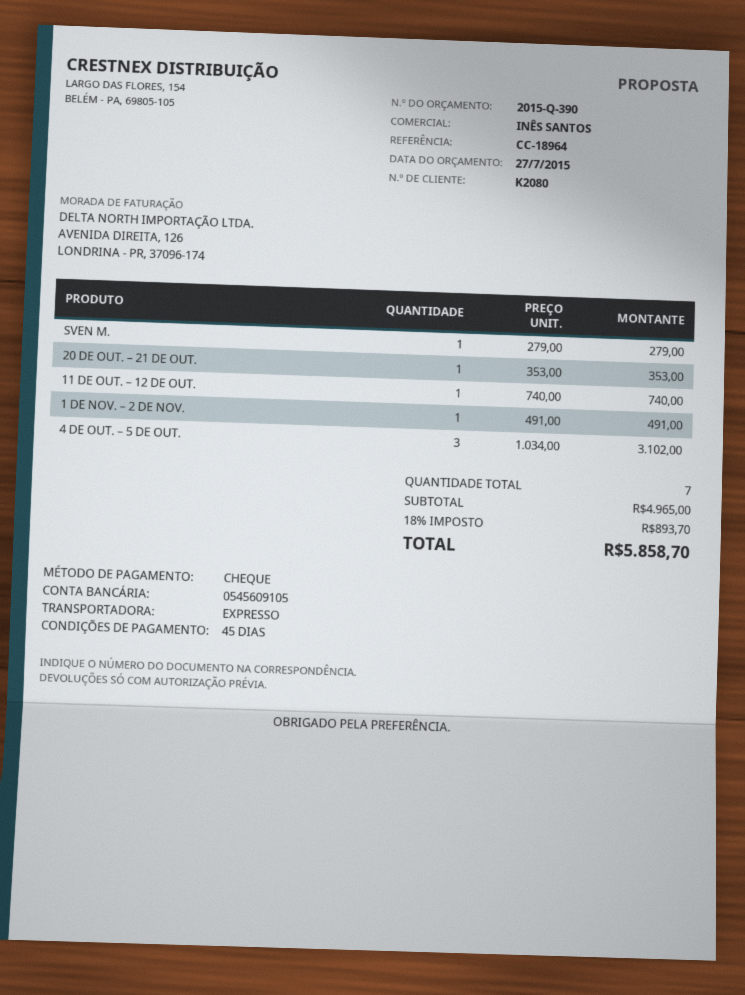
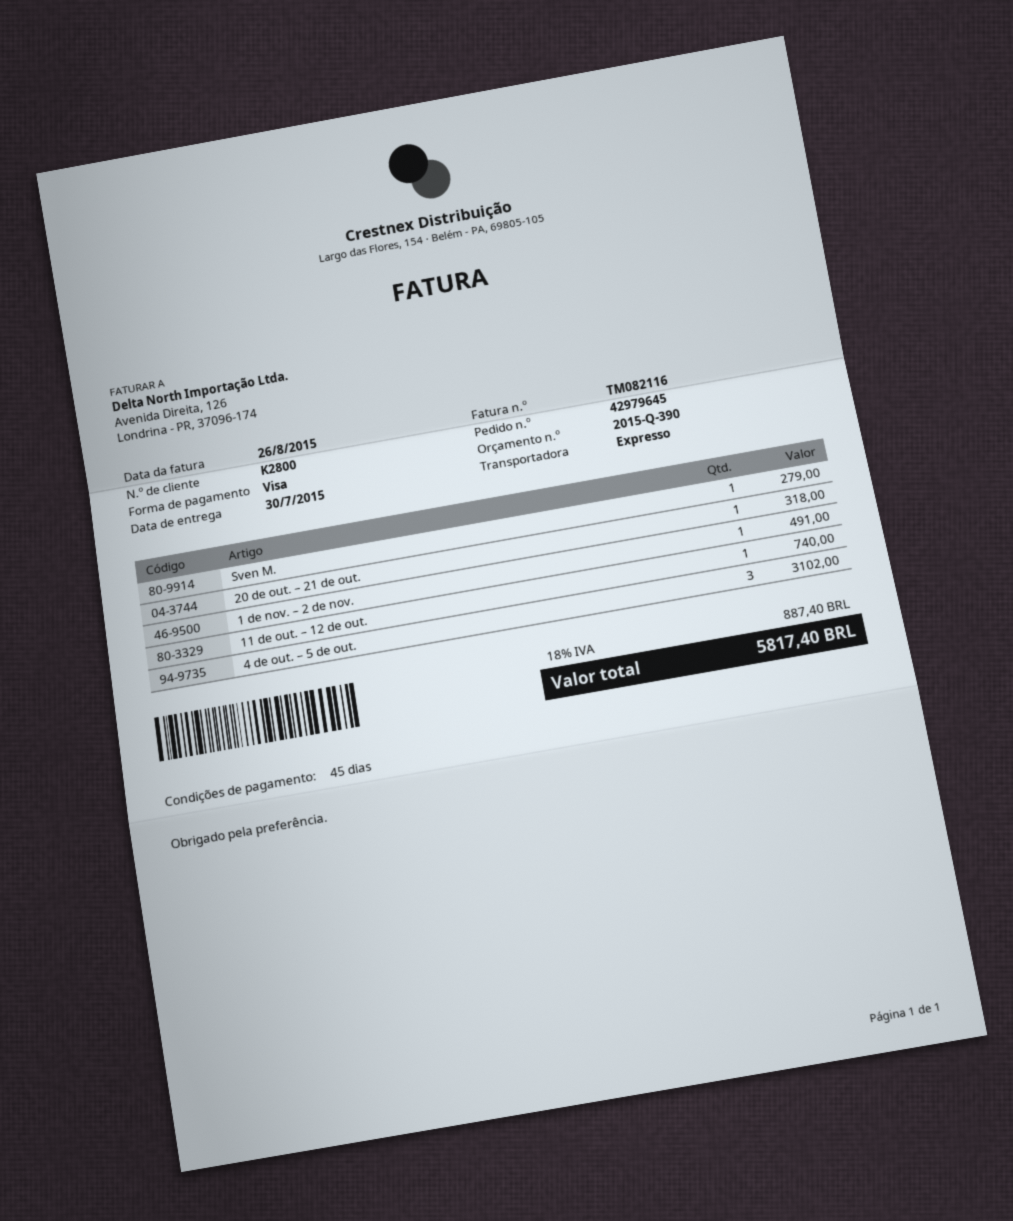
customer number: K2080 -> K2800
payment method: cheque -> Visa
20 DE OUT. – 21 DE OUT.: 1 for 353.00 -> 1 for 318.00
tax: 18% = 893.70 -> 18% = 887.40
total: 5858.70 -> 5817.40

